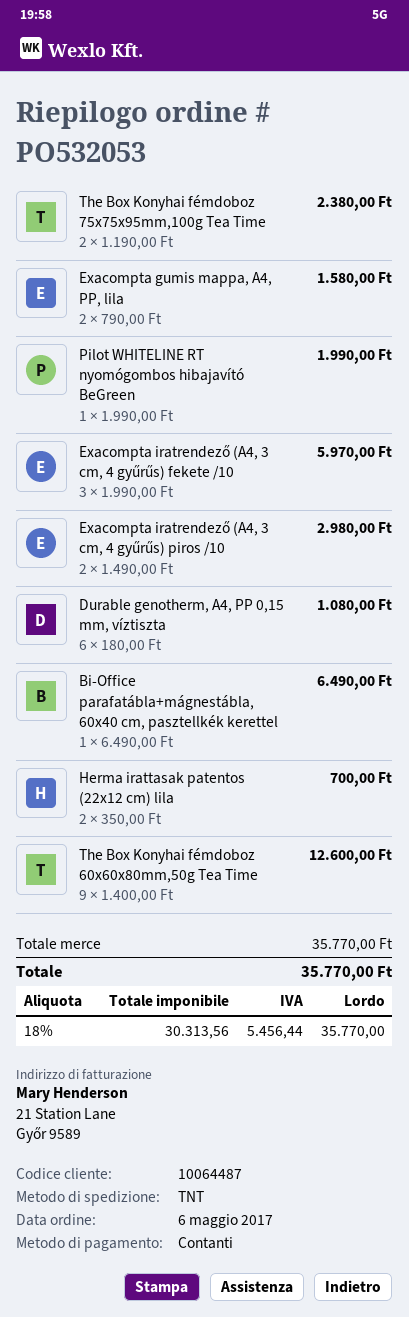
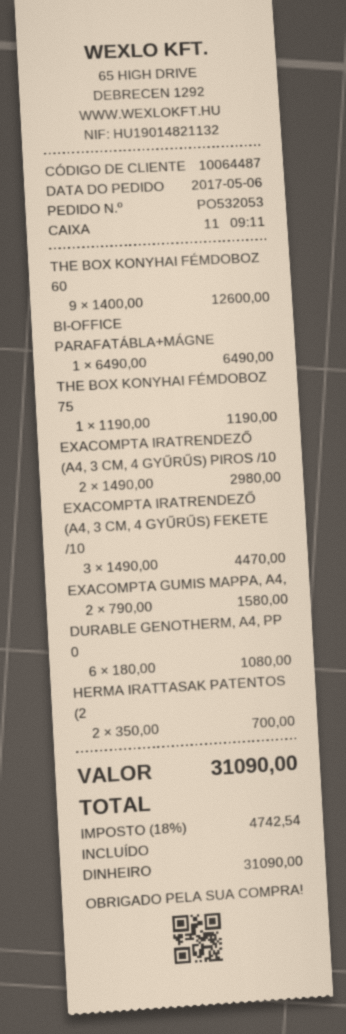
The Box Konyhai fémdoboz 75x75x95mm,100g Tea Time: 2 x 1190.00 = 2380.00 -> 1 x 1190.00 = 1190.00
Pilot WHITELINE RT nyomógombos hibajavító BeGreen: 1 x 1990.00 = 1990.00 -> none
Exacompta iratrendező (A4, 3 cm, 4 gyűrűs) fekete /10: 3 x 1990.00 = 5970.00 -> 3 x 1490.00 = 4470.00
tax: 18% = 5456.44 -> 18% = 4742.54
total: 35770.00 -> 31090.00

